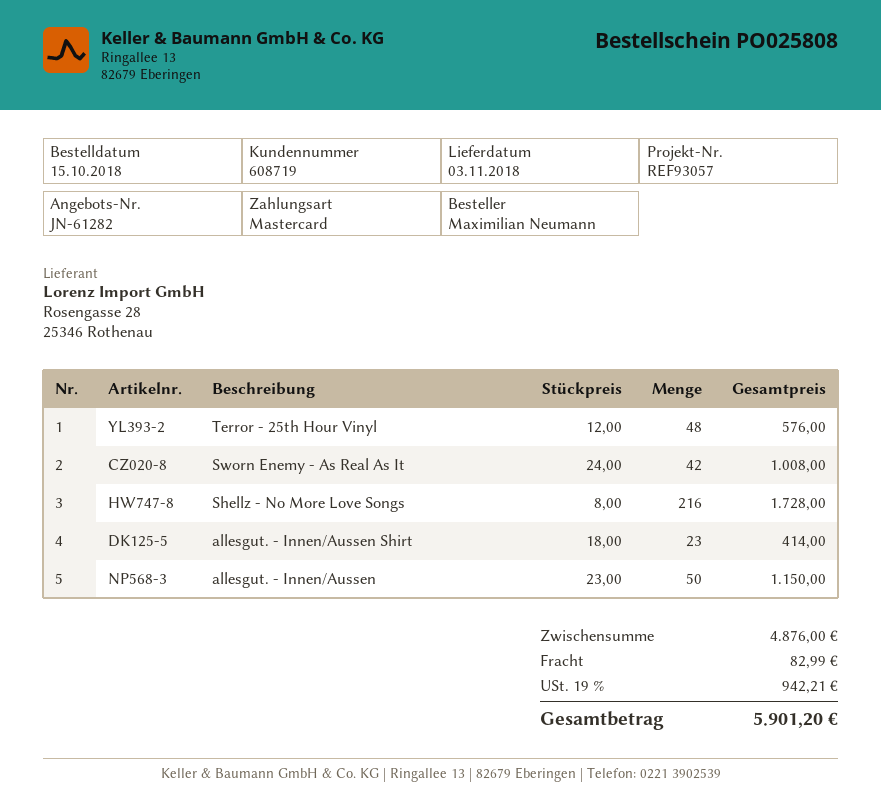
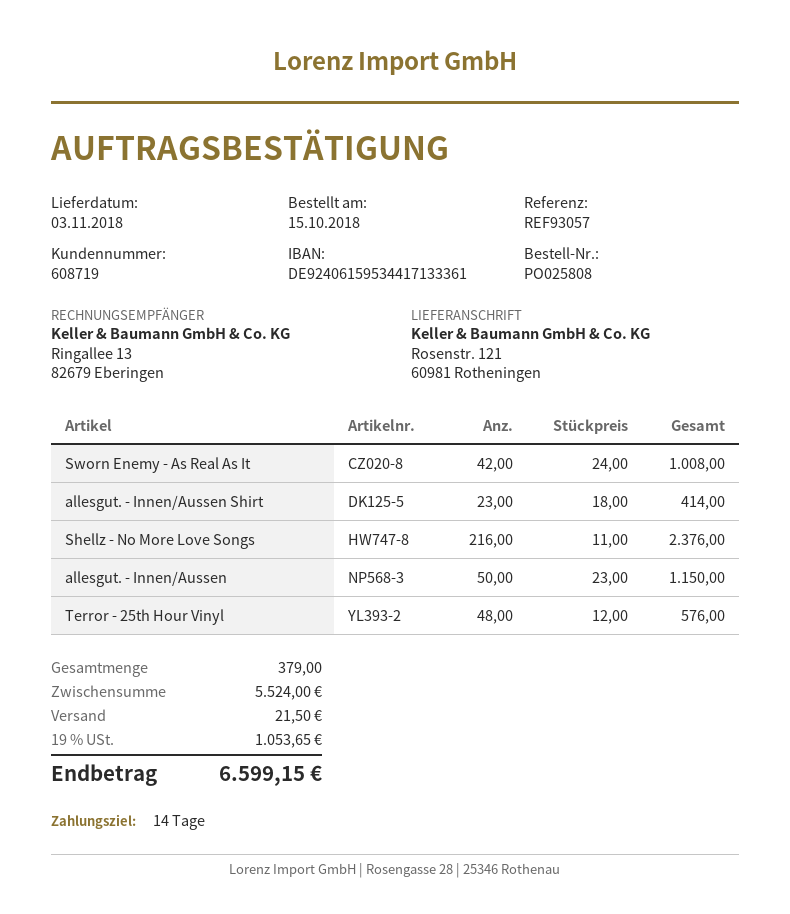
Shellz - No More Love Songs: 216 x 8.00 = 1728.00 -> 216 x 11.00 = 2376.00
subtotal: 4876.00 -> 5524.00
shipping: 82.99 -> 21.50
tax: 19% = 942.21 -> 19% = 1053.65
total: 5901.20 -> 6599.15

